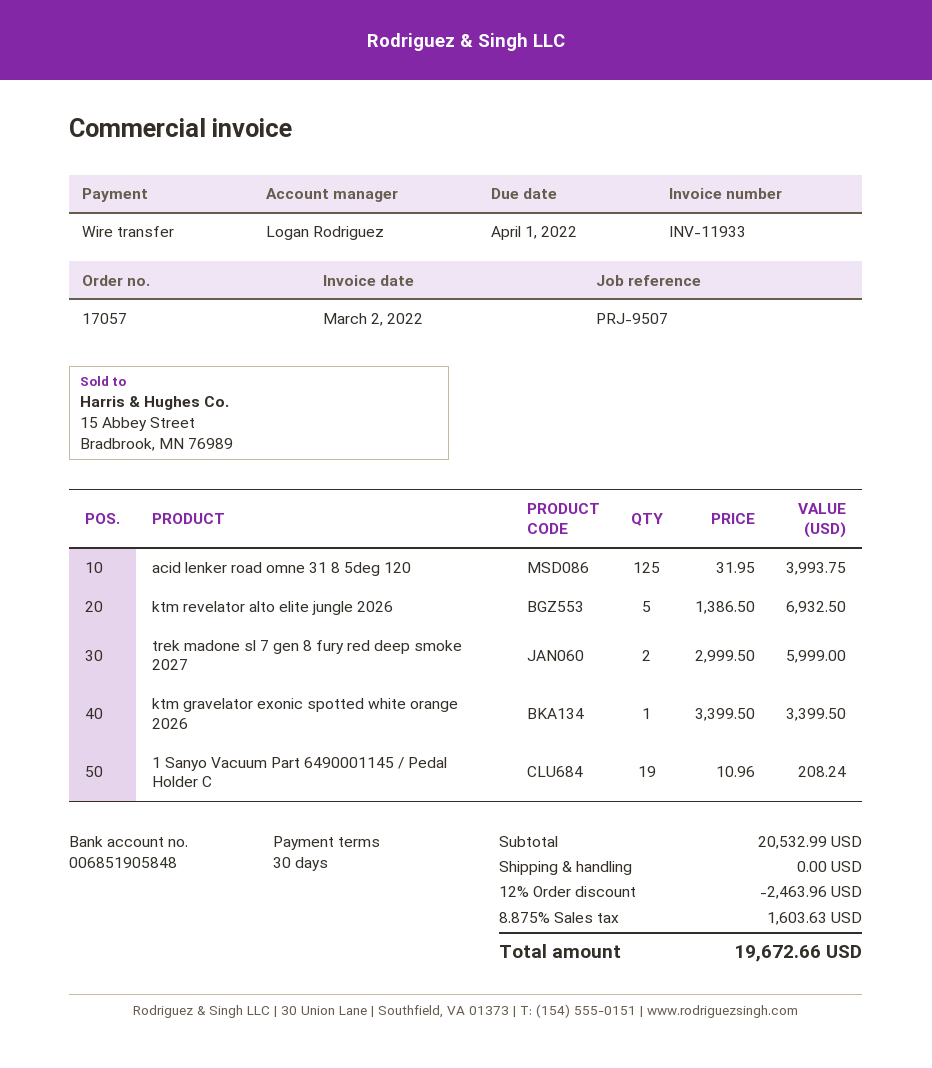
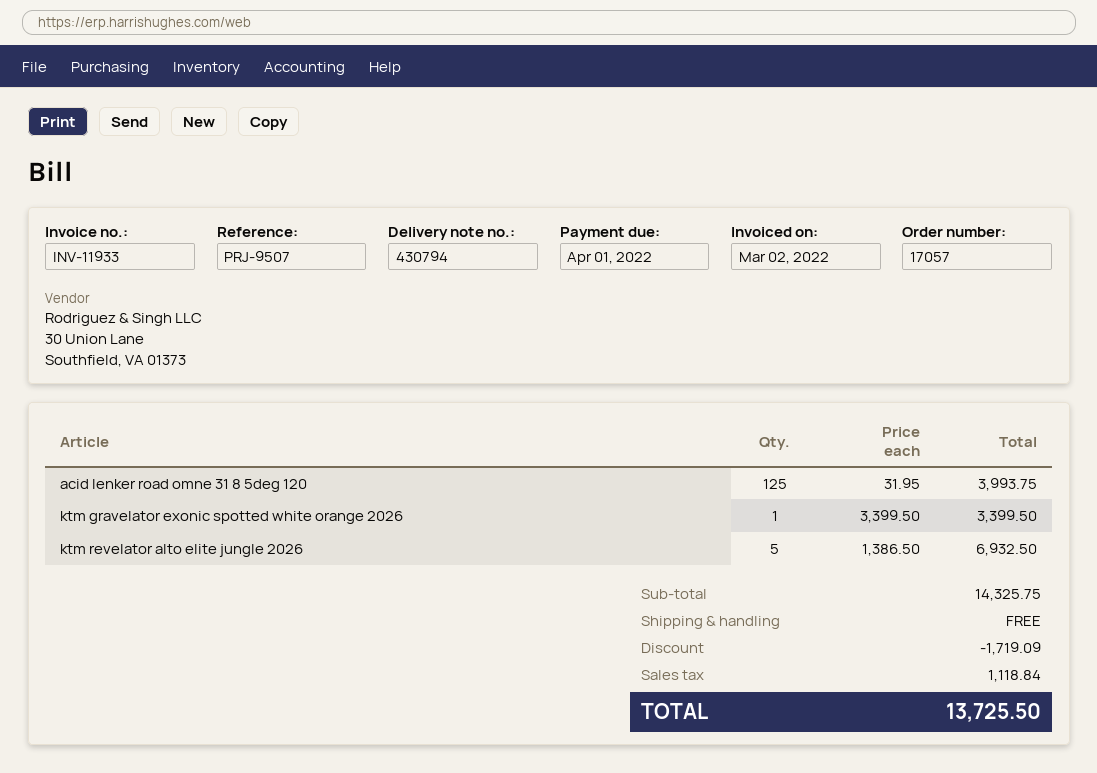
trek madone sl 7 gen 8 fury red deep smoke 2027: 2 x 2999.50 = 5999.00 -> none
1 Sanyo Vacuum Part 6490001145 / Pedal Holder C: 19 x 10.96 = 208.24 -> none
subtotal: 20532.99 -> 14325.75
discount: 2463.96 -> 1719.09
tax: 1603.63 -> 1118.84
total: 19672.66 -> 13725.50

